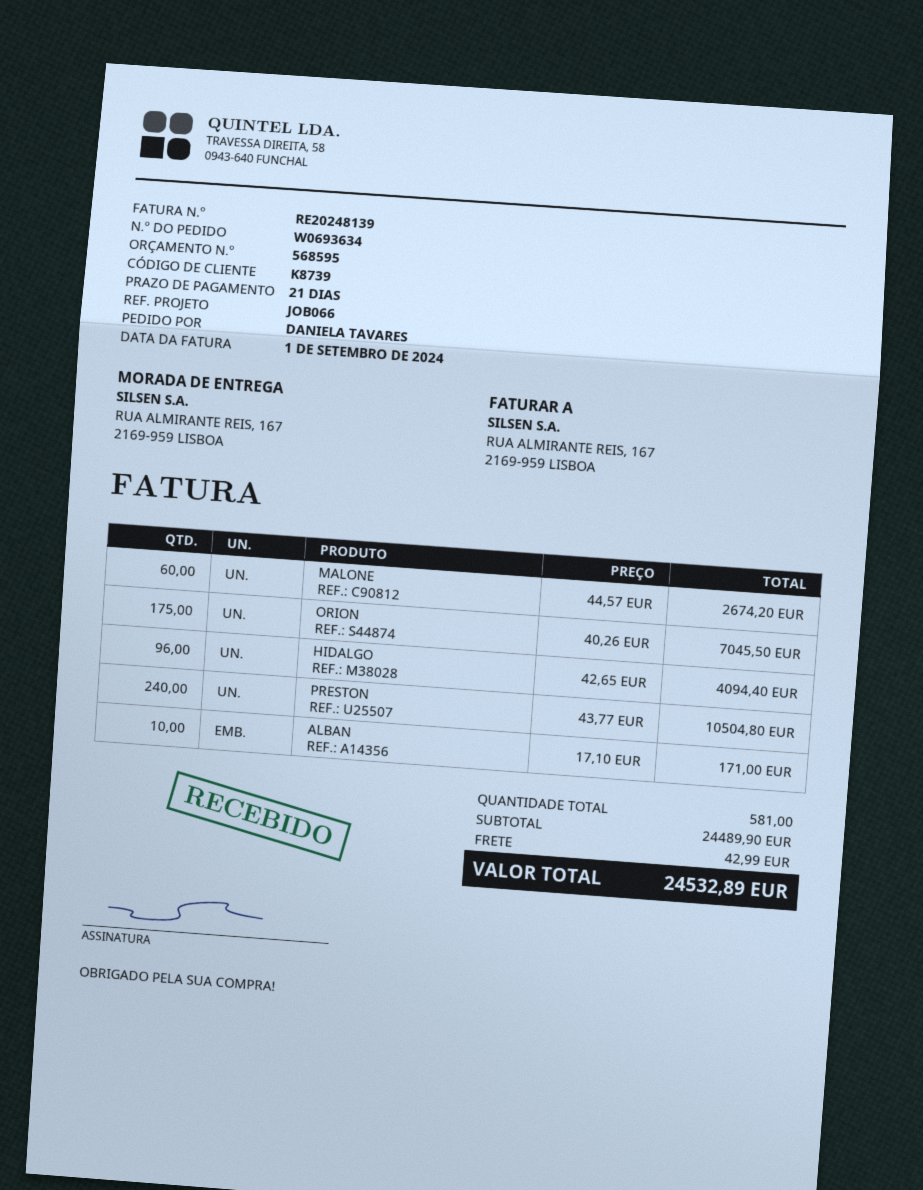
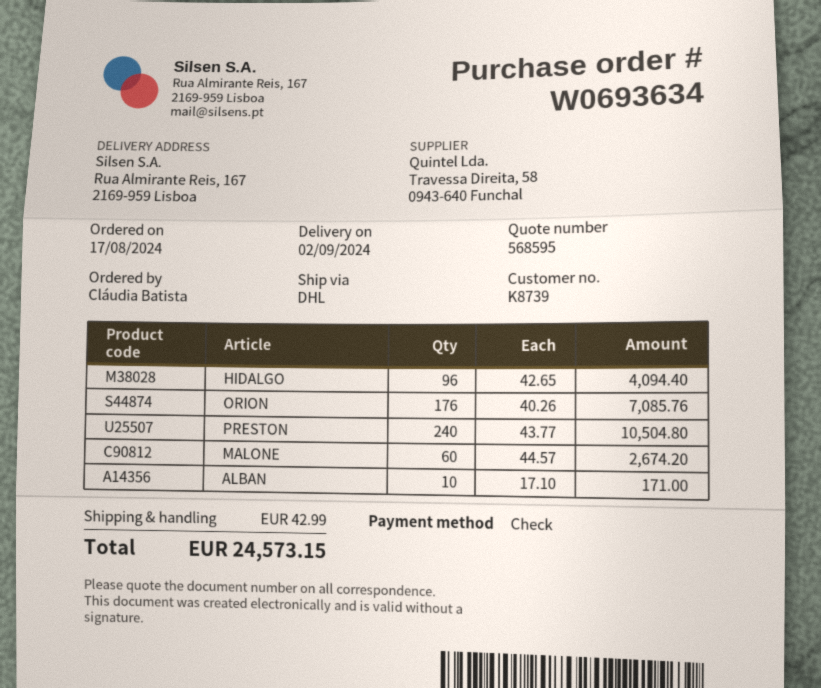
ordered by: DANIELA TAVARES -> Cláudia Batista
ORION: 175 x 40.26 = 7045.50 -> 176 x 40.26 = 7085.76
total: 24532.89 -> 24573.15

